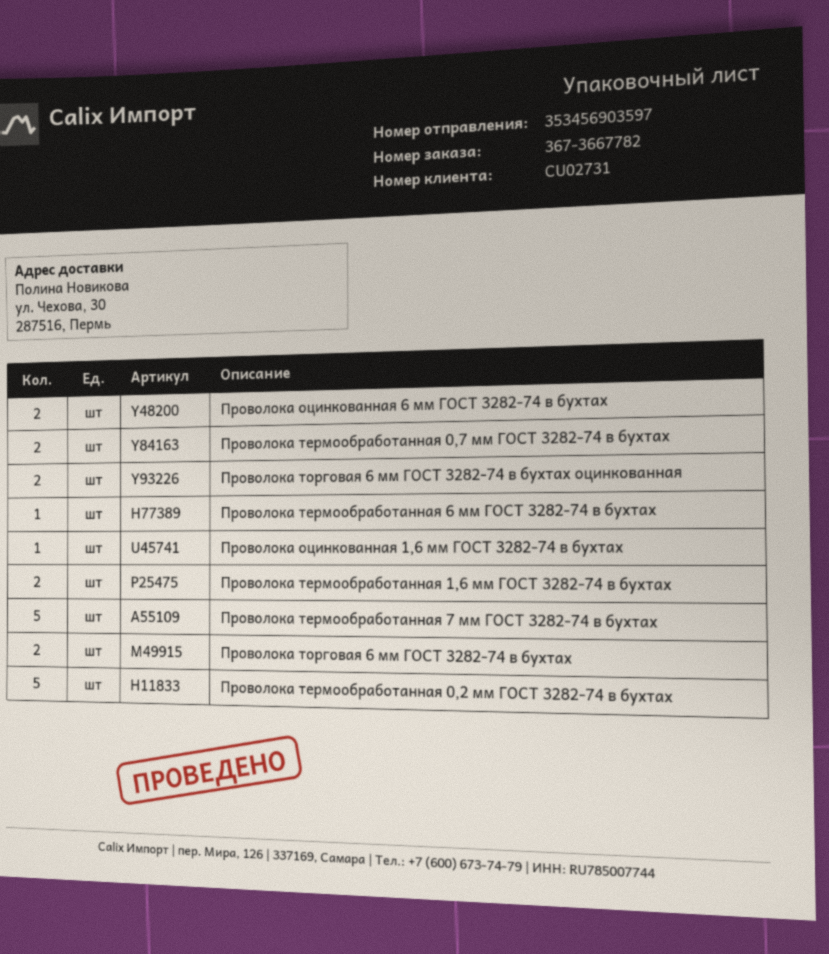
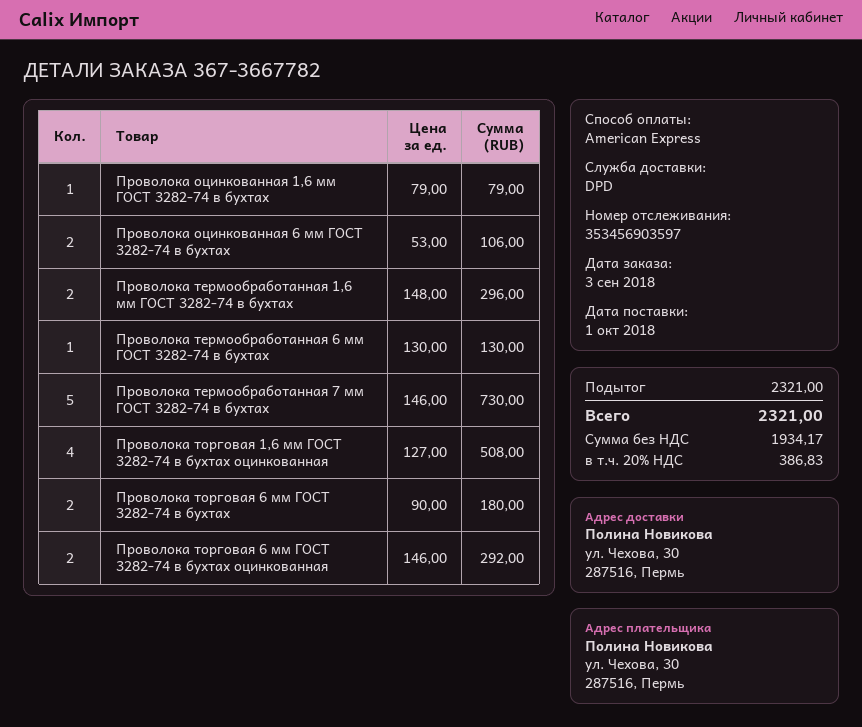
Проволока термообработанная 0,7 мм ГОСТ 3282-74 в бухтах: 2 -> none
Проволока термообработанная 0,2 мм ГОСТ 3282-74 в бухтах: 5 -> none
Проволока торговая 1,6 мм ГОСТ 3282-74 в бухтах оцинкованная: none -> 4

